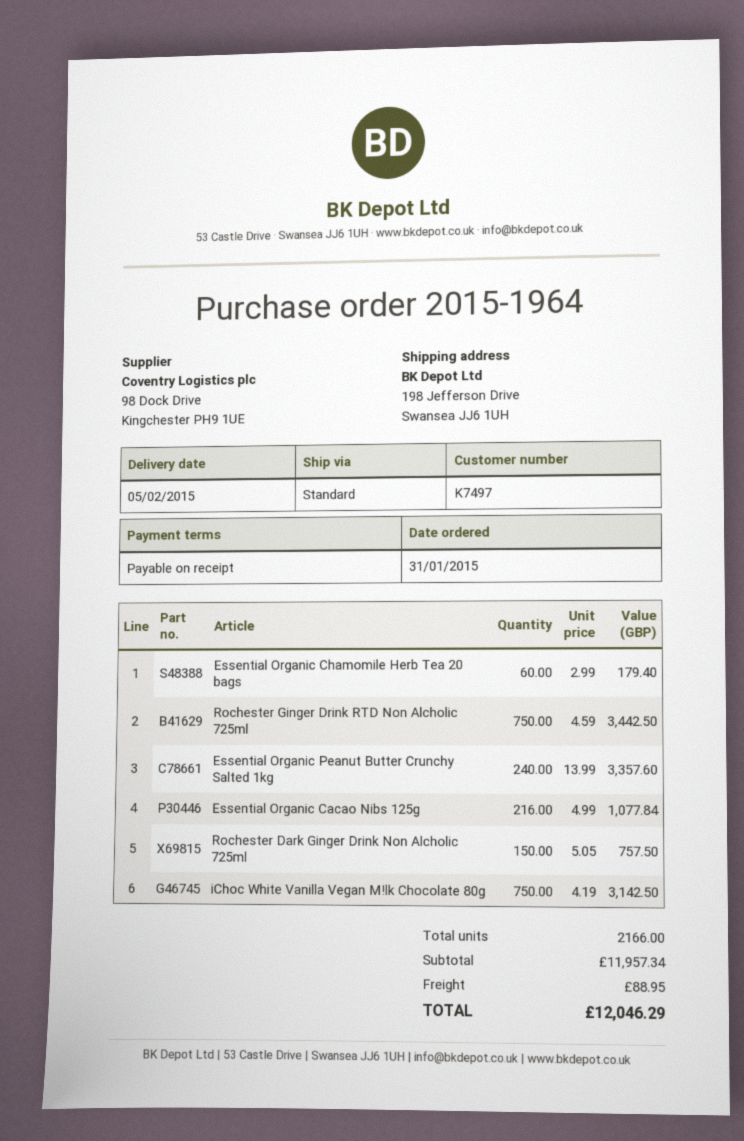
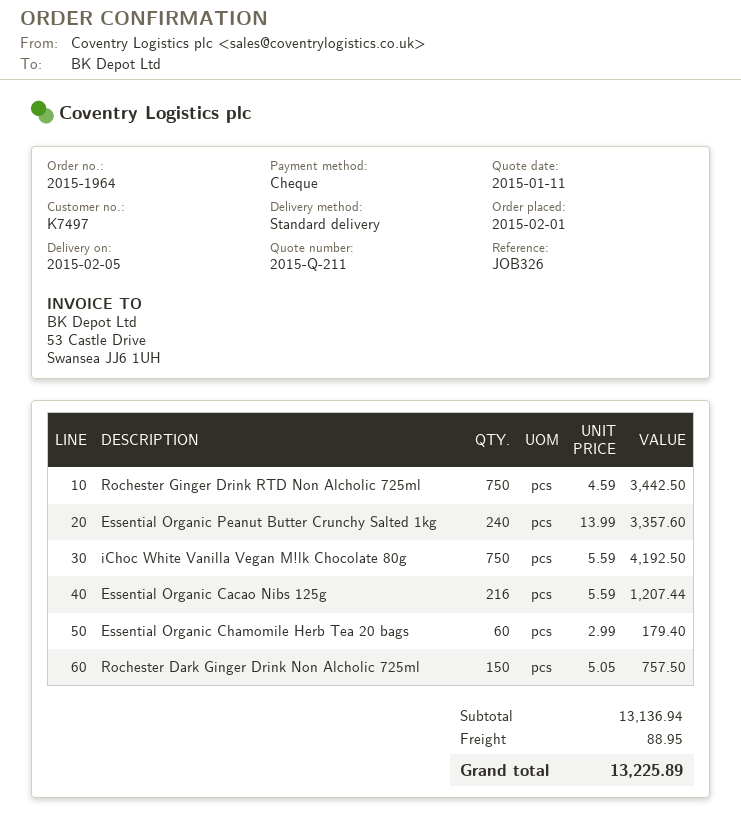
order date: 2015-01-31 -> 2015-02-01
Essential Organic Cacao Nibs 125g: 216 x 4.99 = 1077.84 -> 216 x 5.59 = 1207.44
iChoc White Vanilla Vegan M!lk Chocolate 80g: 750 x 4.19 = 3142.50 -> 750 x 5.59 = 4192.50
subtotal: 11957.34 -> 13136.94
total: 12046.29 -> 13225.89

